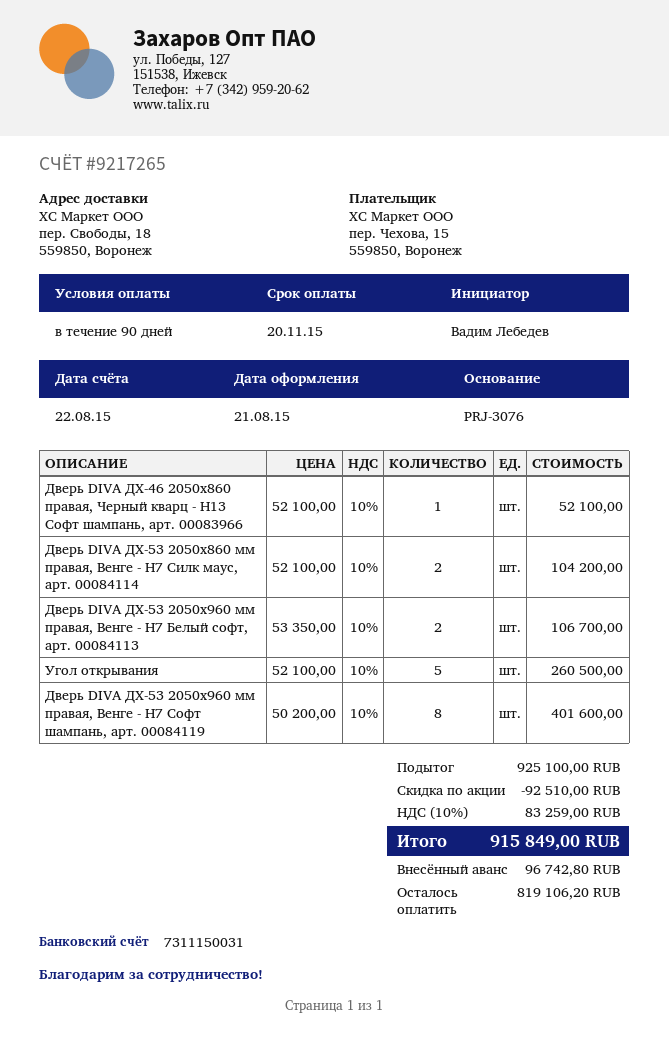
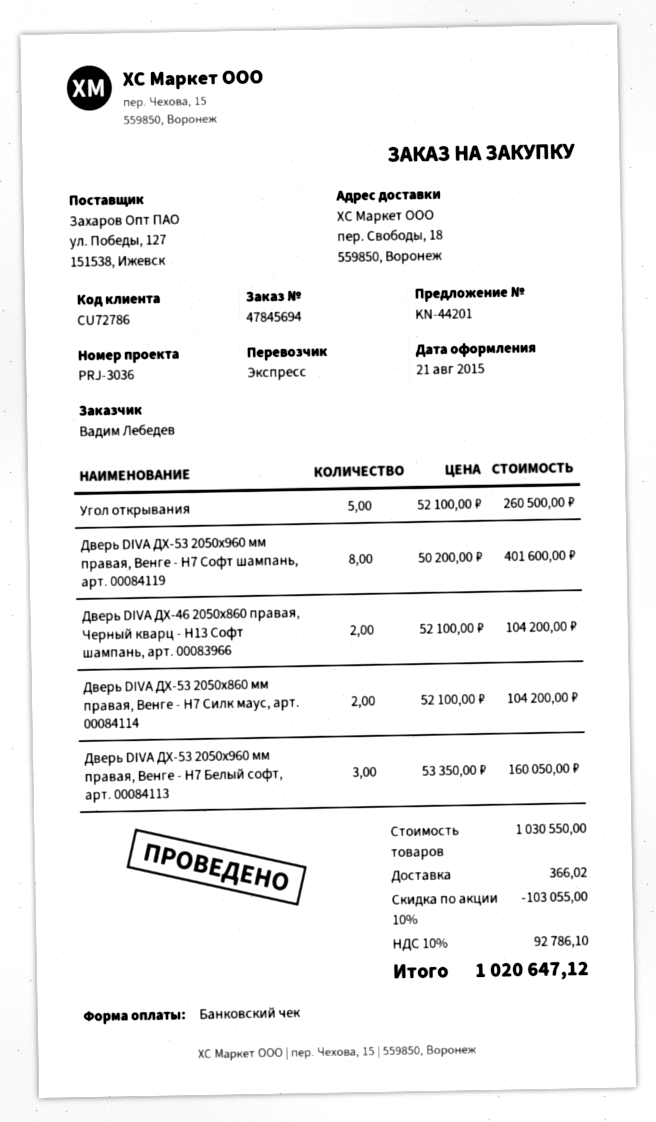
reference: PRJ-3076 -> PRJ-3036
Дверь DIVA ДХ-46 2050x860 правая, Черный кварц - Н13 Софт шампань, арт. 00083966: 1 x 52100.00 = 52100.00 -> 2 x 52100.00 = 104200.00
Дверь DIVA ДХ-53 2050х960 мм правая, Венге - Н7 Белый софт, арт. 00084113: 2 x 53350.00 = 106700.00 -> 3 x 53350.00 = 160050.00
subtotal: 925100.00 -> 1030550.00
discount: 92510.00 -> 103055.00
shipping: none -> 366.02
tax: 10% = 83259.00 -> 10% = 92786.10
total: 915849.00 -> 1020647.12

